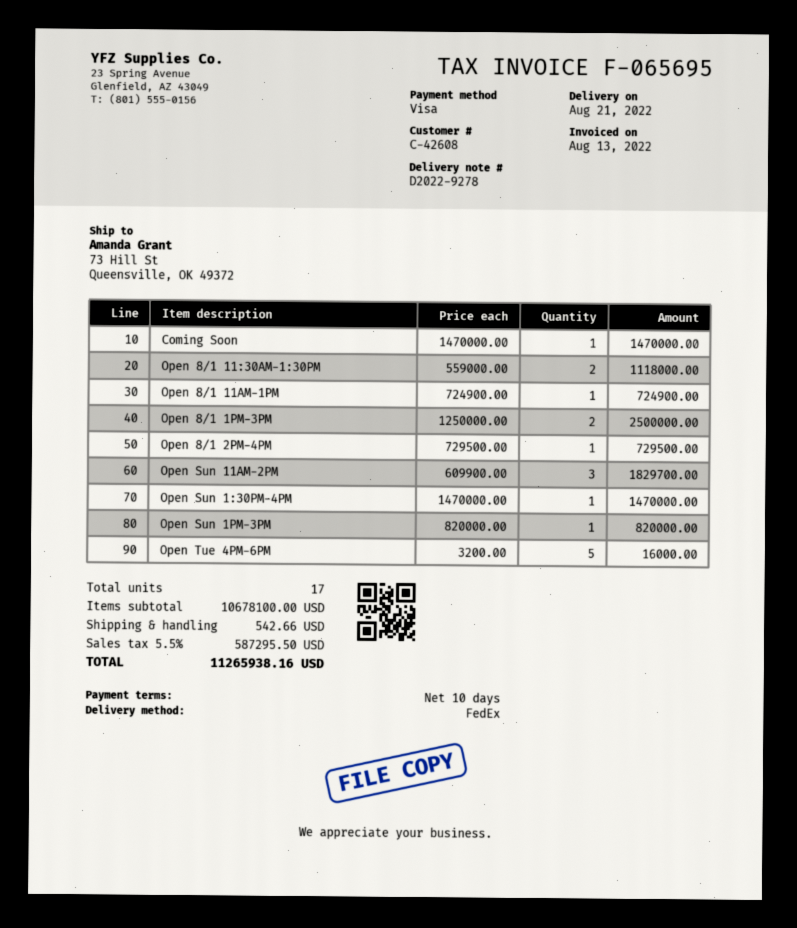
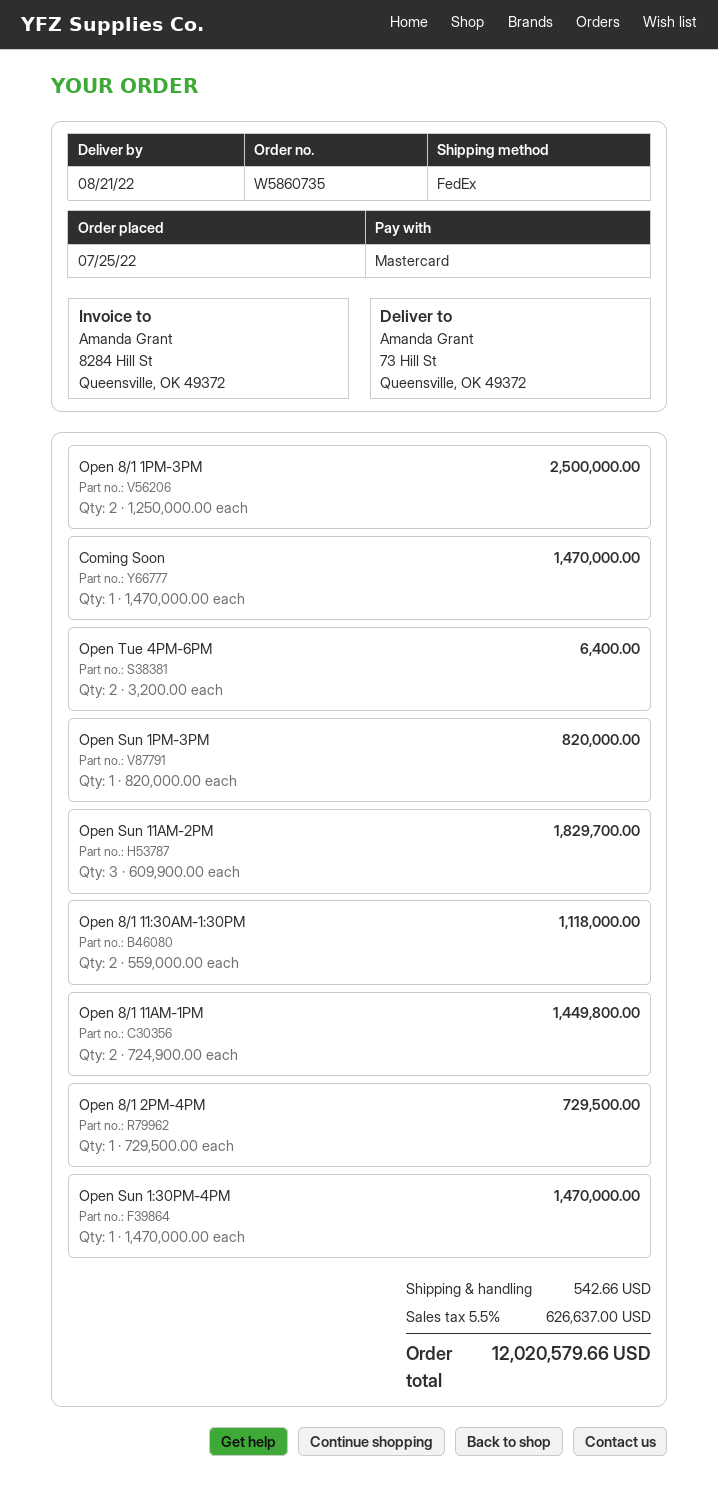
payment method: Visa -> Mastercard
Open 8/1 11AM-1PM: 1 x 724900.00 = 724900.00 -> 2 x 724900.00 = 1449800.00
Open Tue 4PM-6PM: 5 x 3200.00 = 16000.00 -> 2 x 3200.00 = 6400.00
tax: 5.5% = 587295.50 -> 5.5% = 626637.00
total: 11265938.16 -> 12020579.66

